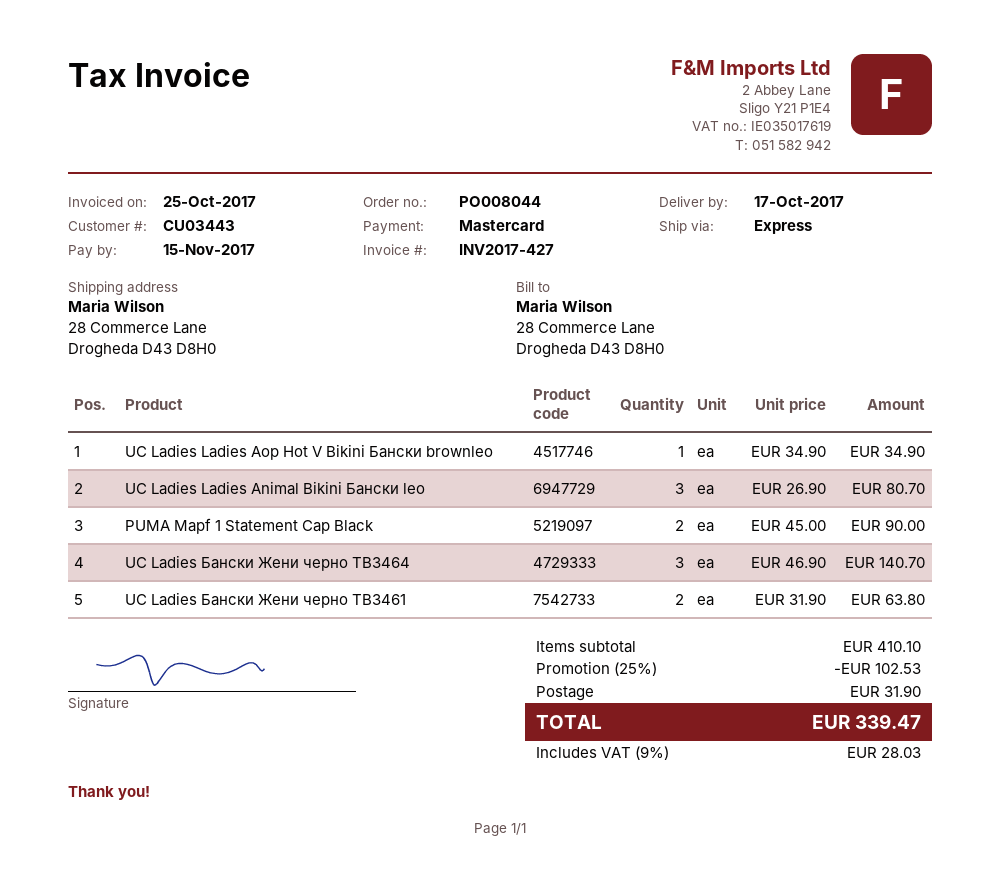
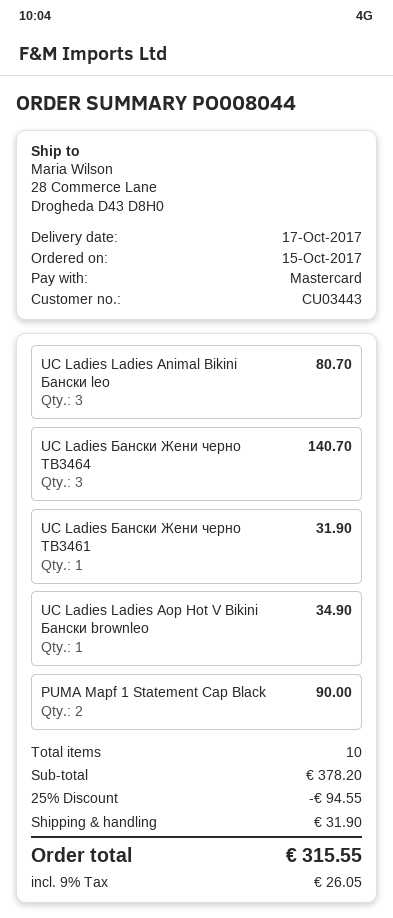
UC Ladies Бански Жени черно TB3461: 2 for 63.80 -> 1 for 31.90
subtotal: 410.10 -> 378.20
discount: 25% = 102.53 -> 25% = 94.55
tax: 9% = 28.03 -> 9% = 26.05
total: 339.47 -> 315.55

